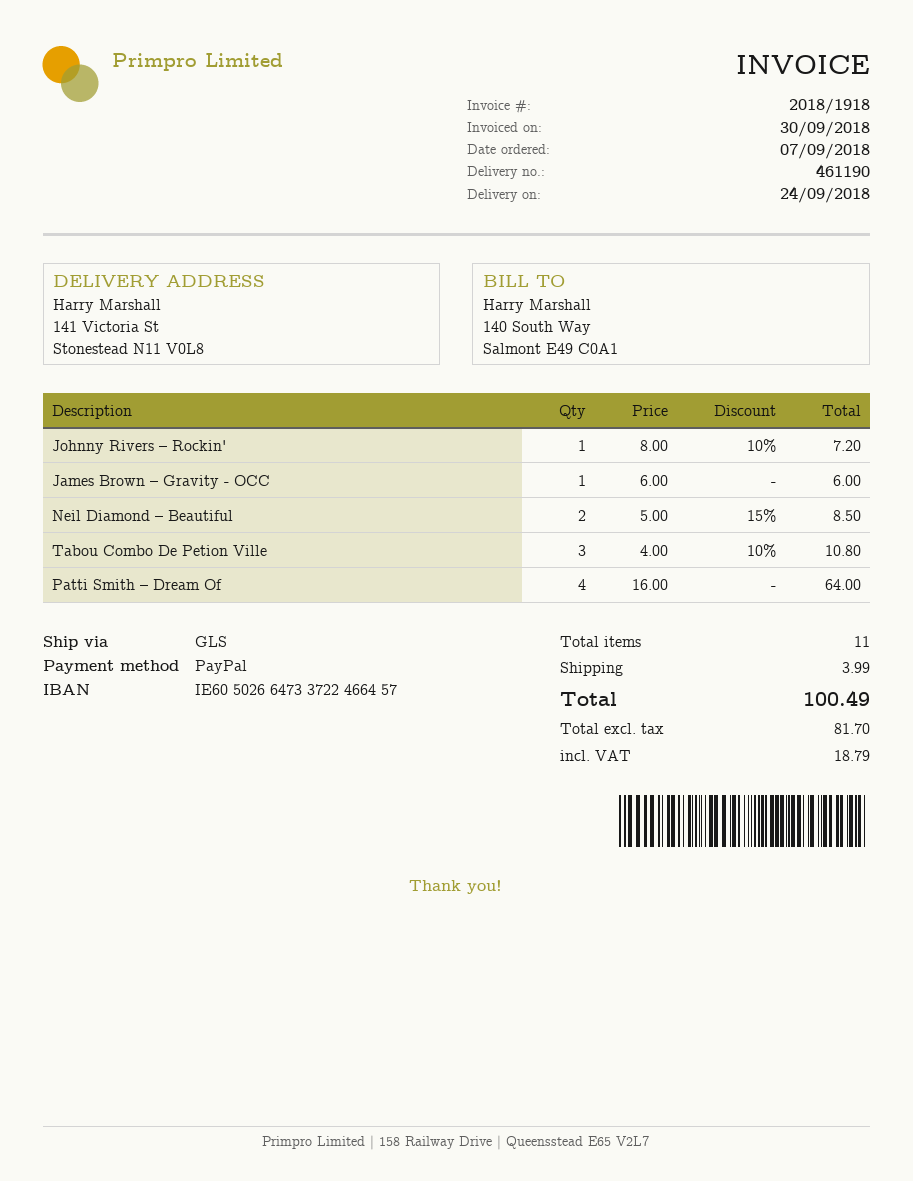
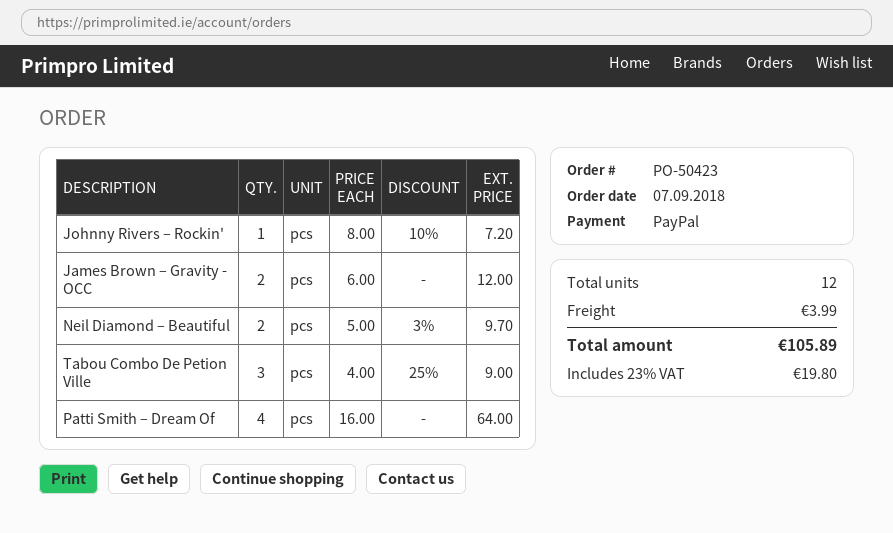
James Brown – Gravity - OCC: 1 x 6.00 = 6.00 -> 2 x 6.00 = 12.00
Neil Diamond – Beautiful: 2 x 5.00 - 15% = 8.50 -> 2 x 5.00 - 3% = 9.70
Tabou Combo De Petion Ville: 3 x 4.00 - 10% = 10.80 -> 3 x 4.00 - 25% = 9.00
total quantity: 11 -> 12
tax: 18.79 -> 19.80
total: 100.49 -> 105.89

